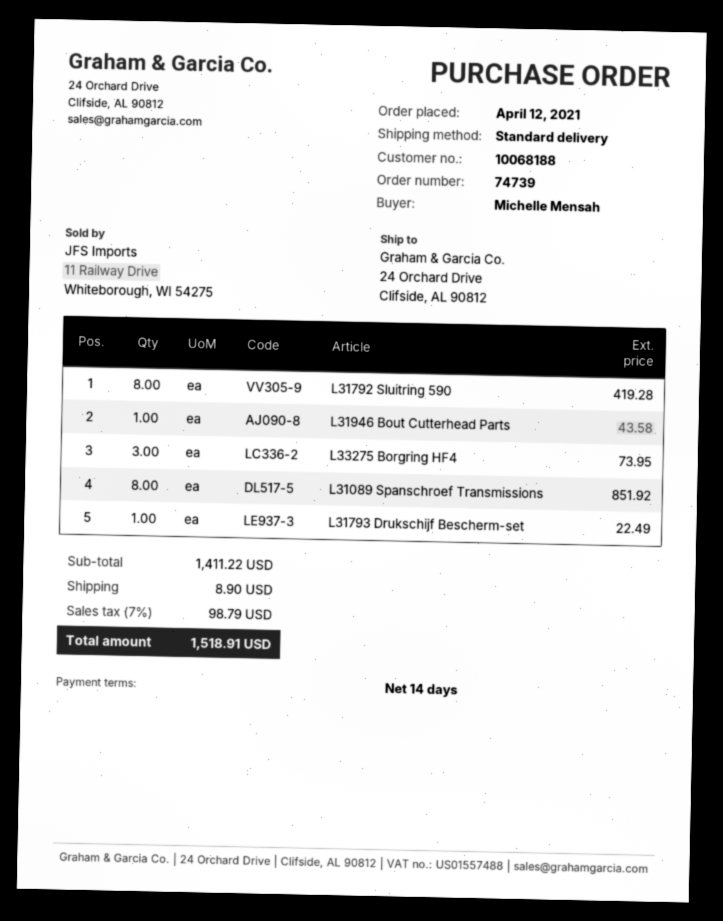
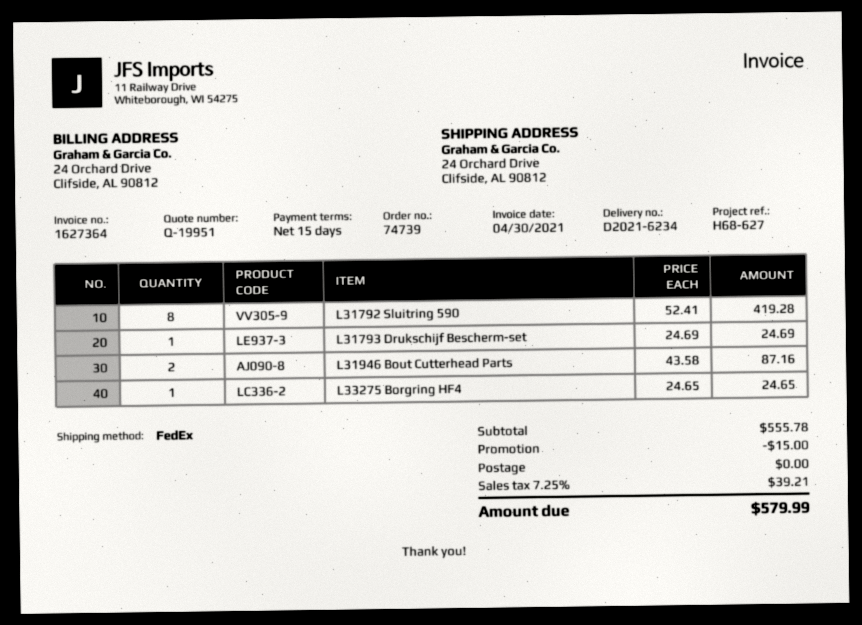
payment terms: 14 days -> 15 days
shipping method: standard -> FedEx
L31946 Bout Cutterhead Parts: 1 for 43.58 -> 2 for 87.16
L33275 Borgring HF4: 3 for 73.95 -> 1 for 24.65
L31089 Spanschroef Transmissions: 8 for 851.92 -> none
L31793 Drukschijf Bescherm-set: 1 for 22.49 -> 1 for 24.69
subtotal: 1411.22 -> 555.78
discount: none -> 15.00
shipping: 8.90 -> 0.00
tax: 7% = 98.79 -> 7.25% = 39.21
total: 1518.91 -> 579.99

